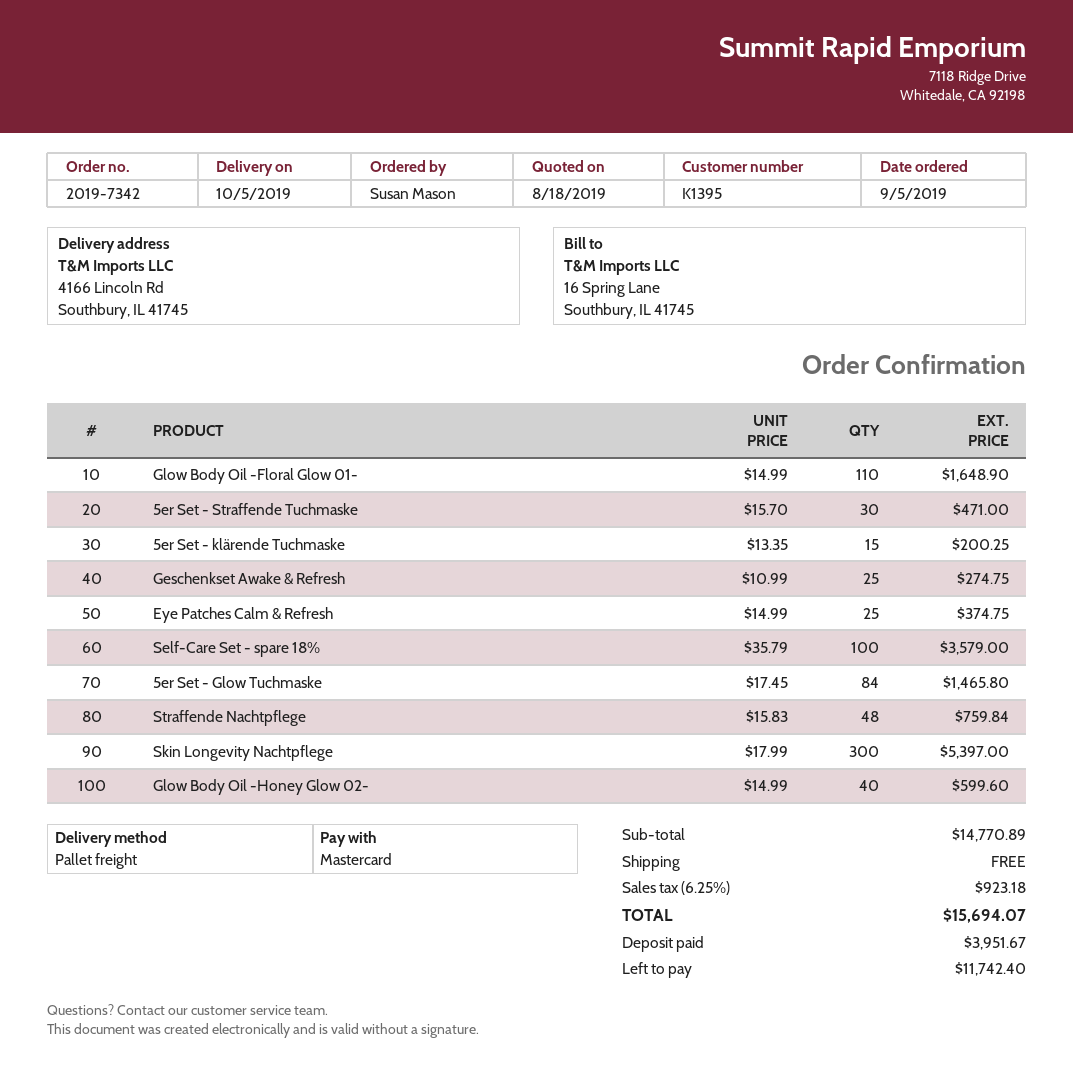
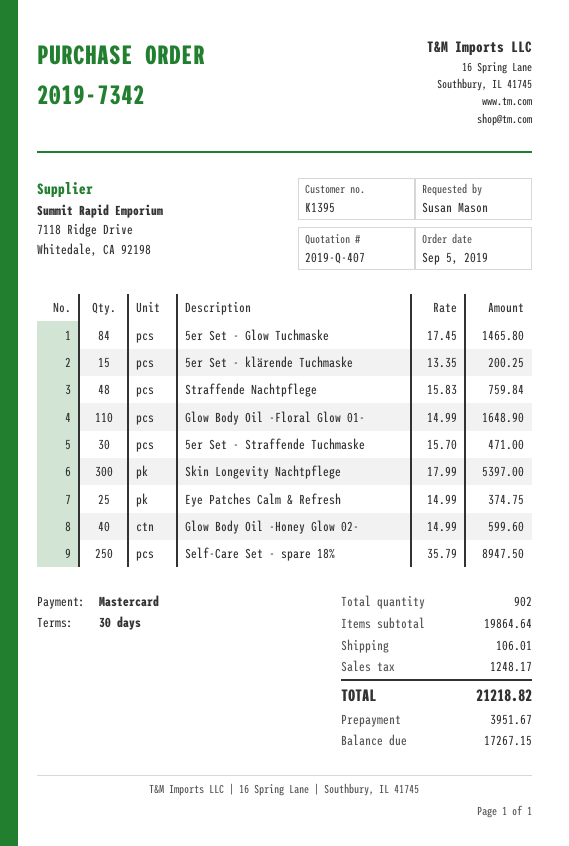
Geschenkset Awake & Refresh: 25 x 10.99 = 274.75 -> none
Self-Care Set - spare 18%: 100 x 35.79 = 3579.00 -> 250 x 35.79 = 8947.50
subtotal: 14770.89 -> 19864.64
shipping: 0.00 -> 106.01
tax: 923.18 -> 1248.17
total: 15694.07 -> 21218.82
balance: 11742.40 -> 17267.15

